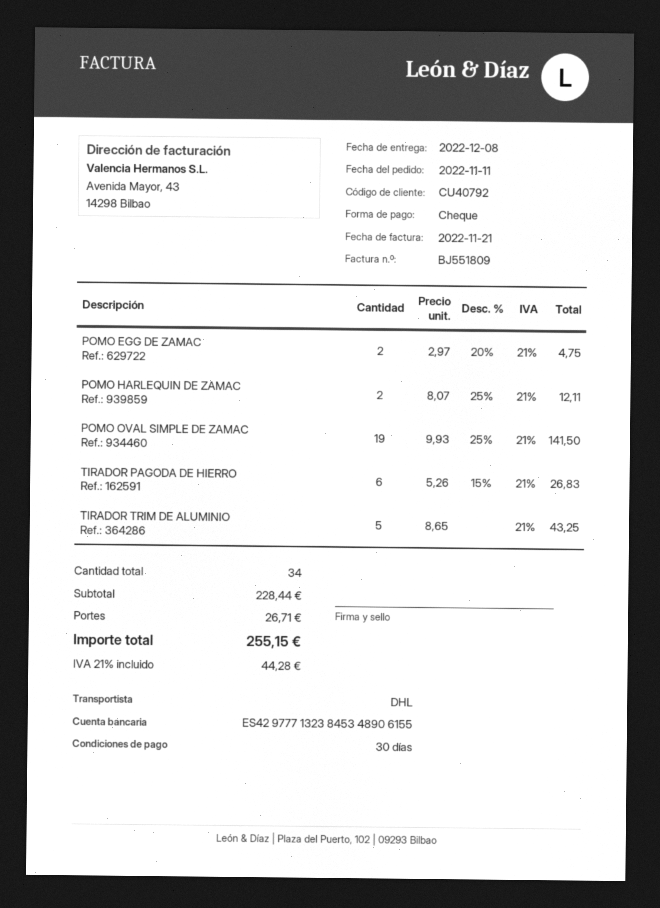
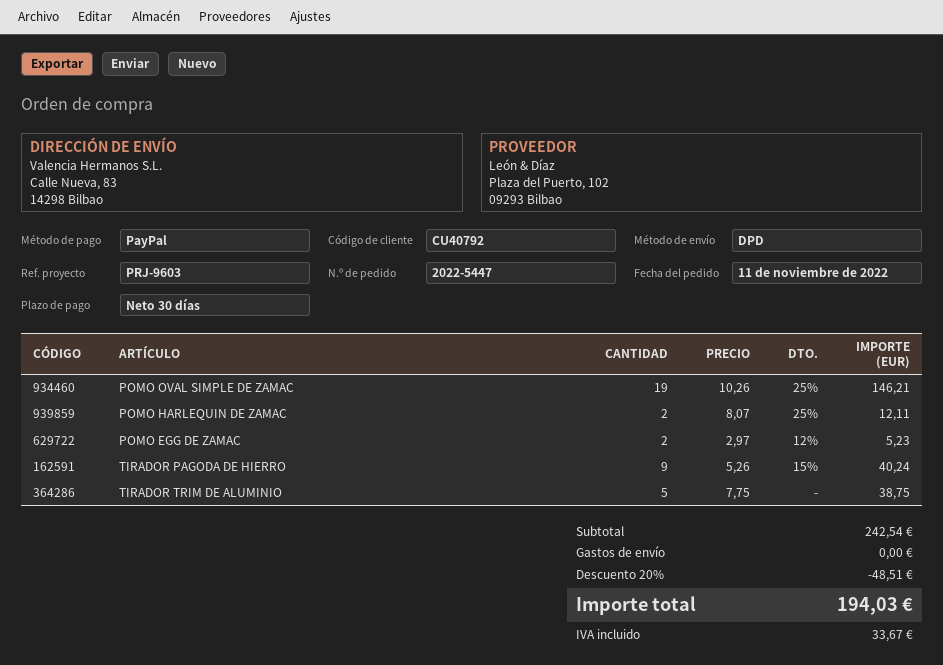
payment method: cheque -> PayPal
shipping method: DHL -> DPD
POMO EGG DE ZAMAC: 2 x 2.97 - 20% = 4.75 -> 2 x 2.97 - 12% = 5.23
POMO OVAL SIMPLE DE ZAMAC: 19 x 9.93 - 25% = 141.50 -> 19 x 10.26 - 25% = 146.21
TIRADOR PAGODA DE HIERRO: 6 x 5.26 - 15% = 26.83 -> 9 x 5.26 - 15% = 40.24
TIRADOR TRIM DE ALUMINIO: 5 x 8.65 = 43.25 -> 5 x 7.75 = 38.75
subtotal: 228.44 -> 242.54
discount: none -> 20% = 48.51
shipping: 26.71 -> 0.00
tax: 44.28 -> 33.67
total: 255.15 -> 194.03

